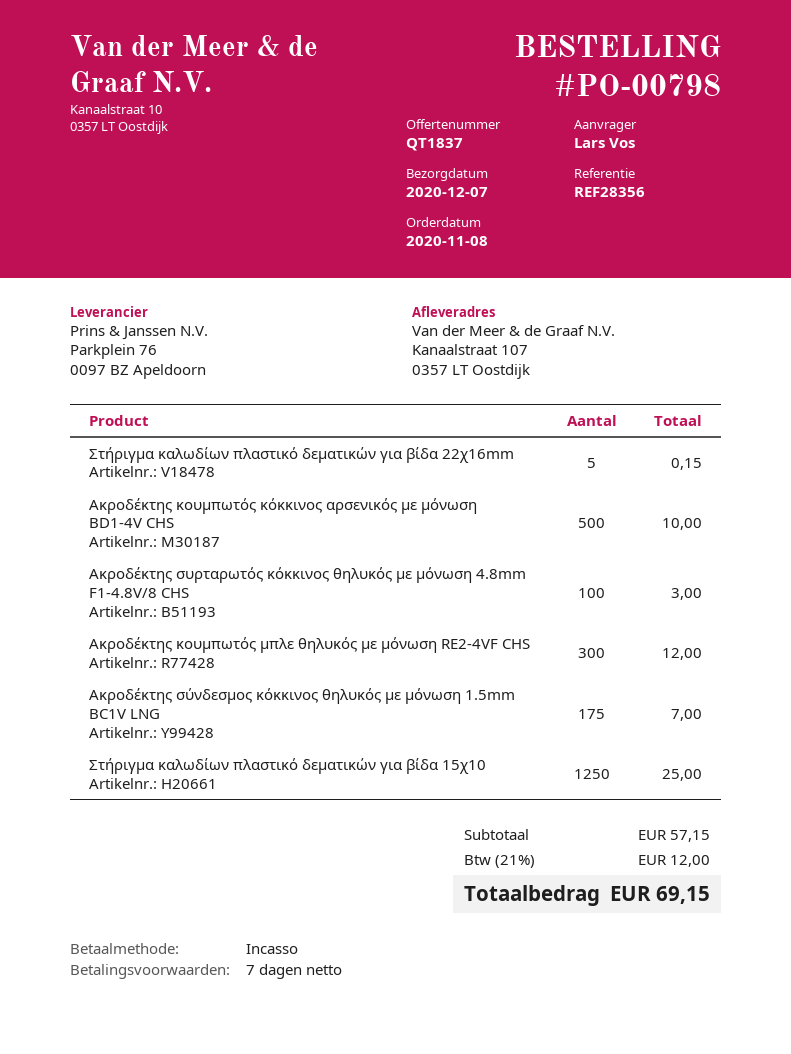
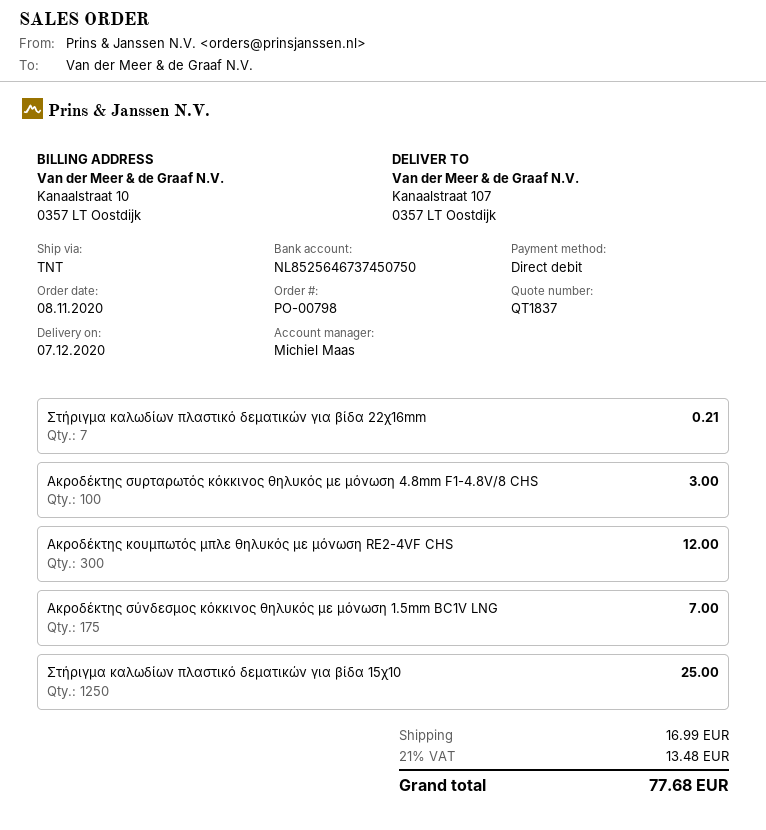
Στήριγμα καλωδίων πλαστικό δεματικών για βίδα 22χ16mm: 5 for 0.15 -> 7 for 0.21
Ακροδέκτης κουμπωτός κόκκινος αρσενικός με μόνωση BD1-4V CHS: 500 for 10.00 -> none
shipping: none -> 16.99
tax: 21% = 12.00 -> 21% = 13.48
total: 69.15 -> 77.68

